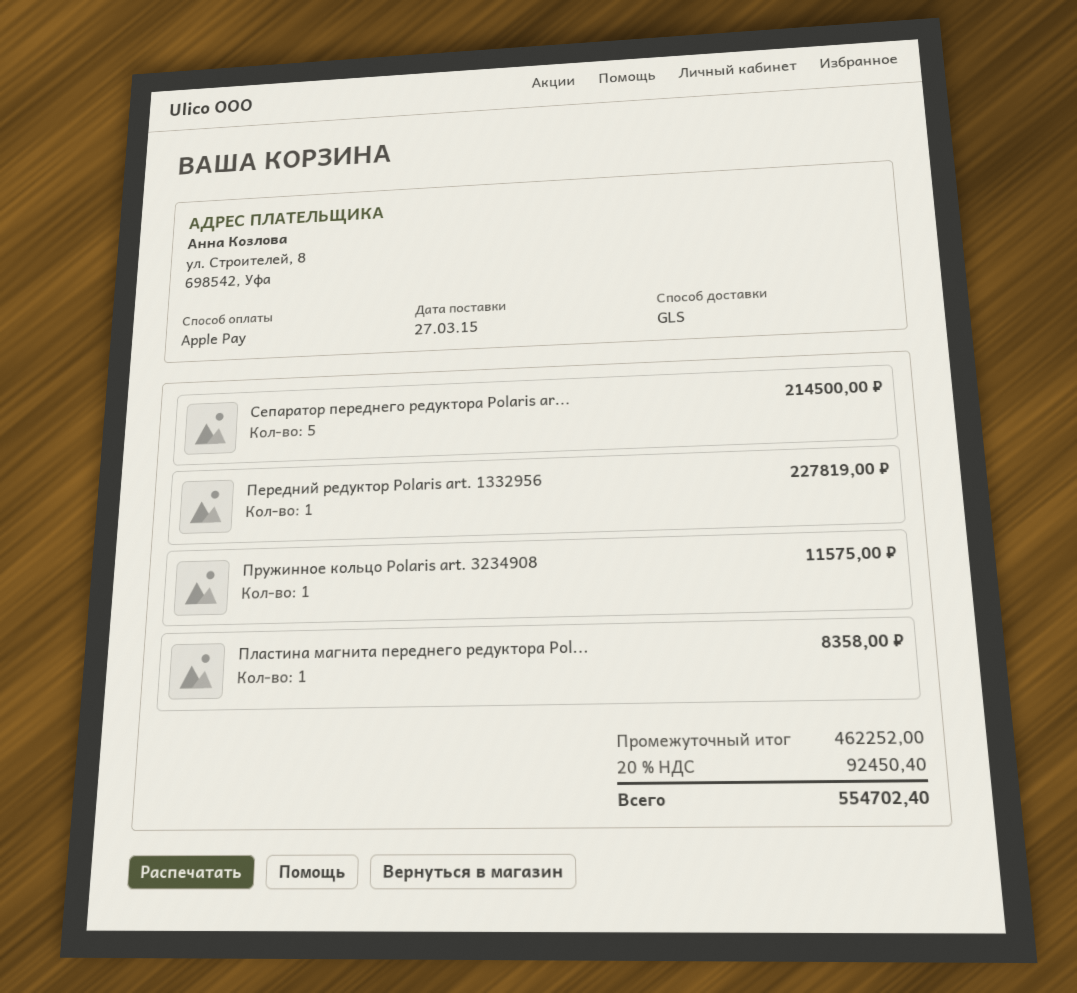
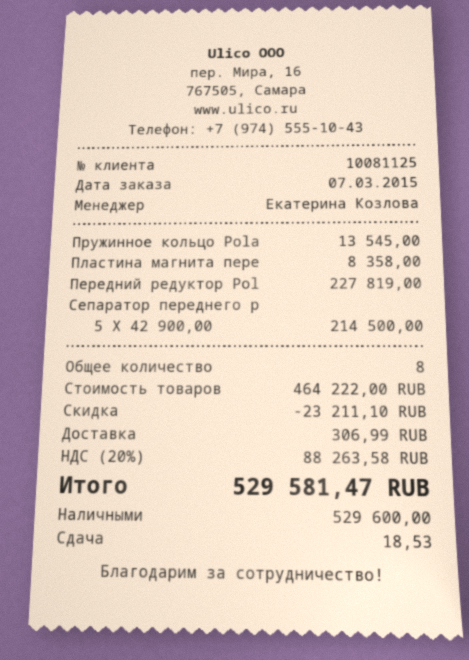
payment method: Apple Pay -> cash
Пружинное кольцо Polaris art. 3234908: 1 for 11575.00 -> 1 for 13545.00
subtotal: 462252.00 -> 464222.00
discount: none -> 23211.10
shipping: none -> 306.99
tax: 20% = 92450.40 -> 20% = 88263.58
total: 554702.40 -> 529581.47

